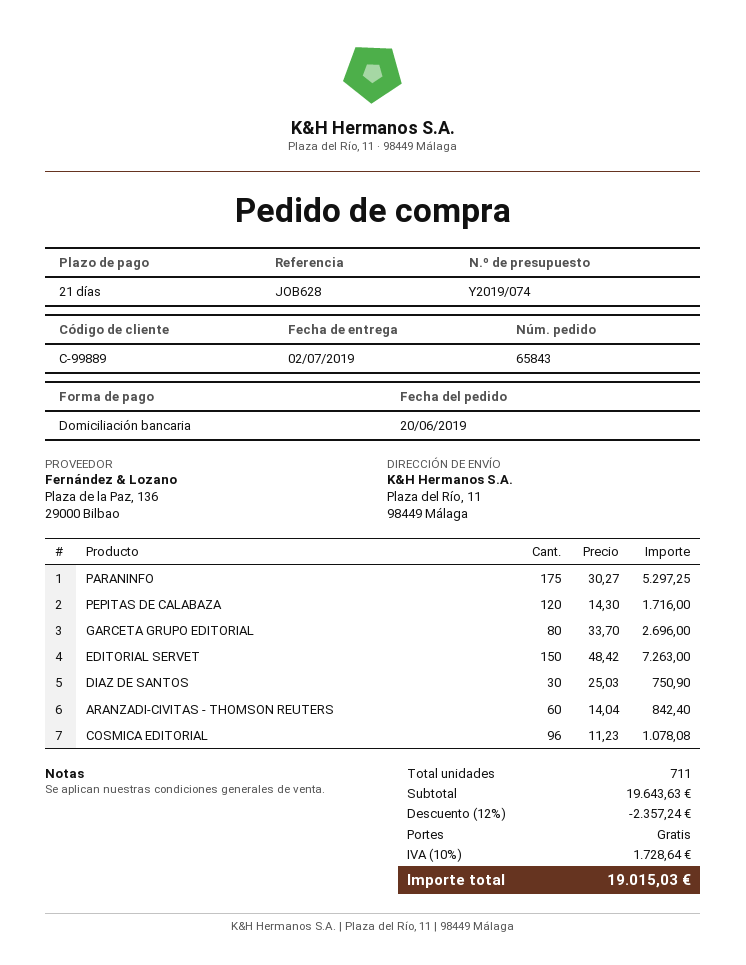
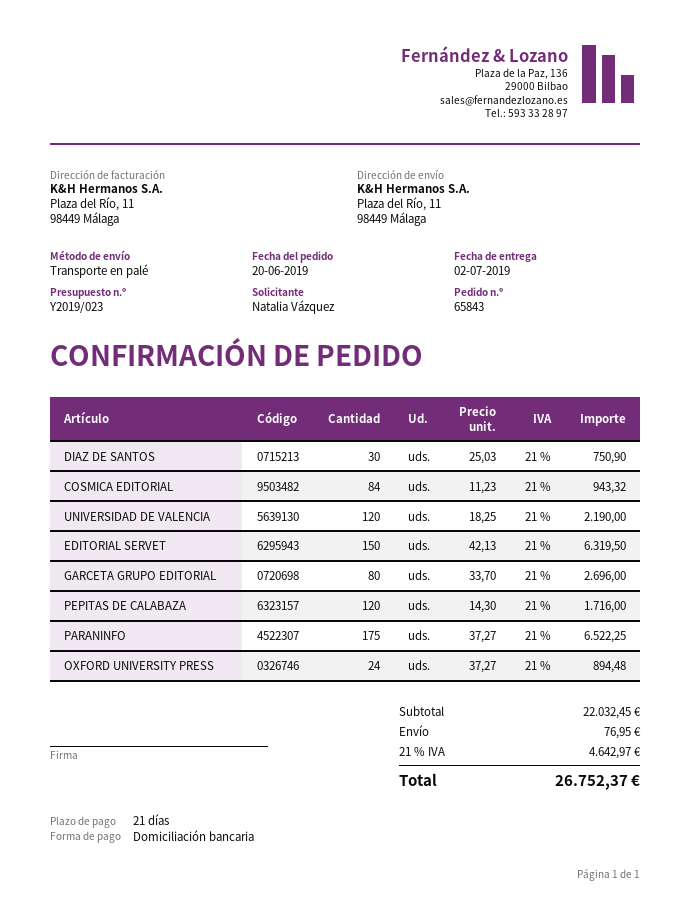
quote number: Y2019/074 -> Y2019/023
PARANINFO: 175 x 30.27 = 5297.25 -> 175 x 37.27 = 6522.25
EDITORIAL SERVET: 150 x 48.42 = 7263.00 -> 150 x 42.13 = 6319.50
ARANZADI-CIVITAS - THOMSON REUTERS: 60 x 14.04 = 842.40 -> none
COSMICA EDITORIAL: 96 x 11.23 = 1078.08 -> 84 x 11.23 = 943.32
UNIVERSIDAD DE VALENCIA: none -> 120 x 18.25 = 2190.00
OXFORD UNIVERSITY PRESS: none -> 24 x 37.27 = 894.48
subtotal: 19643.63 -> 22032.45
discount: 12% = 2357.24 -> none
shipping: 0.00 -> 76.95
tax: 10% = 1728.64 -> 21% = 4642.97
total: 19015.03 -> 26752.37

